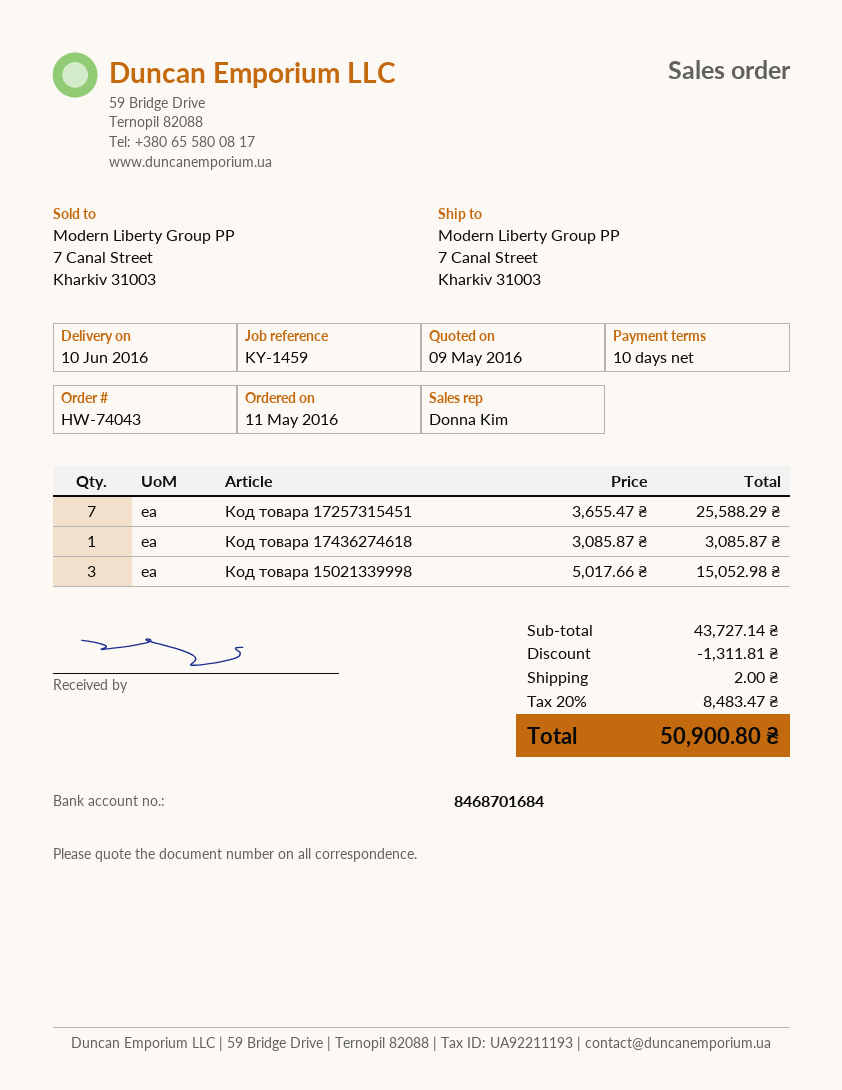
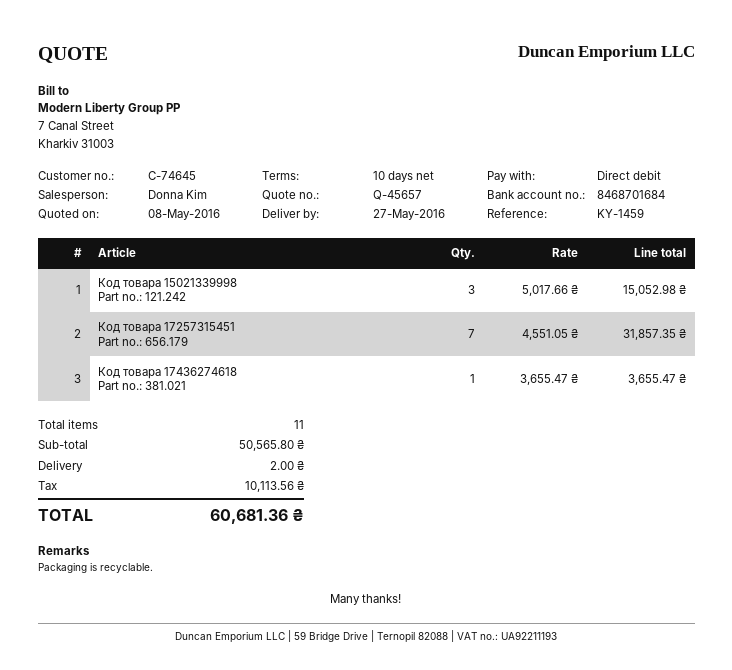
quote date: 2016-05-09 -> 2016-05-08
delivery date: 2016-06-10 -> 2016-05-27
Код товара 17257315451: 7 x 3655.47 = 25588.29 -> 7 x 4551.05 = 31857.35
Код товара 17436274618: 1 x 3085.87 = 3085.87 -> 1 x 3655.47 = 3655.47
subtotal: 43727.14 -> 50565.80
discount: 1311.81 -> none
tax: 8483.47 -> 10113.56
total: 50900.80 -> 60681.36

